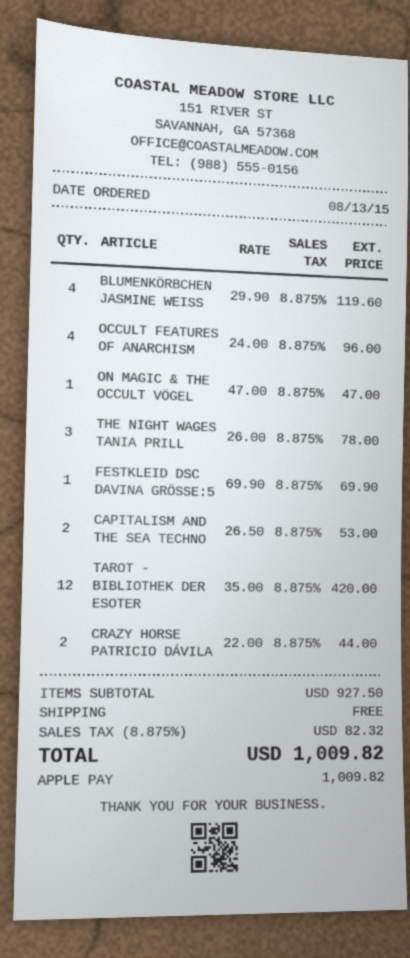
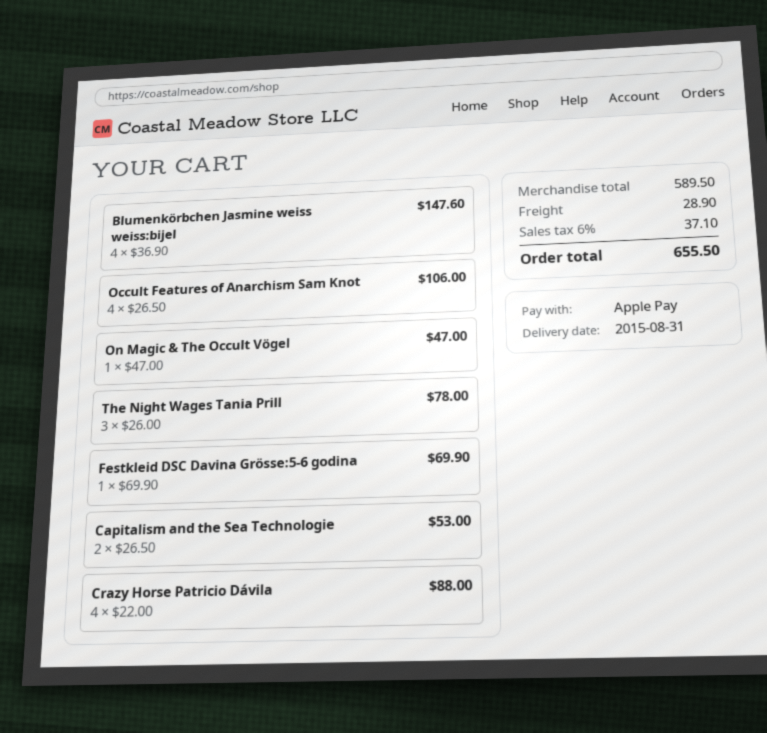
BLUMENKÖRBCHEN JASMINE WEISS: 4 x 29.90 = 119.60 -> 4 x 36.90 = 147.60
OCCULT FEATURES OF ANARCHISM: 4 x 24.00 = 96.00 -> 4 x 26.50 = 106.00
TAROT - BIBLIOTHEK DER ESOTER: 12 x 35.00 = 420.00 -> none
CRAZY HORSE PATRICIO DÁVILA: 2 x 22.00 = 44.00 -> 4 x 22.00 = 88.00
subtotal: 927.50 -> 589.50
shipping: 0.00 -> 28.90
tax: 8.875% = 82.32 -> 6% = 37.10
total: 1009.82 -> 655.50

